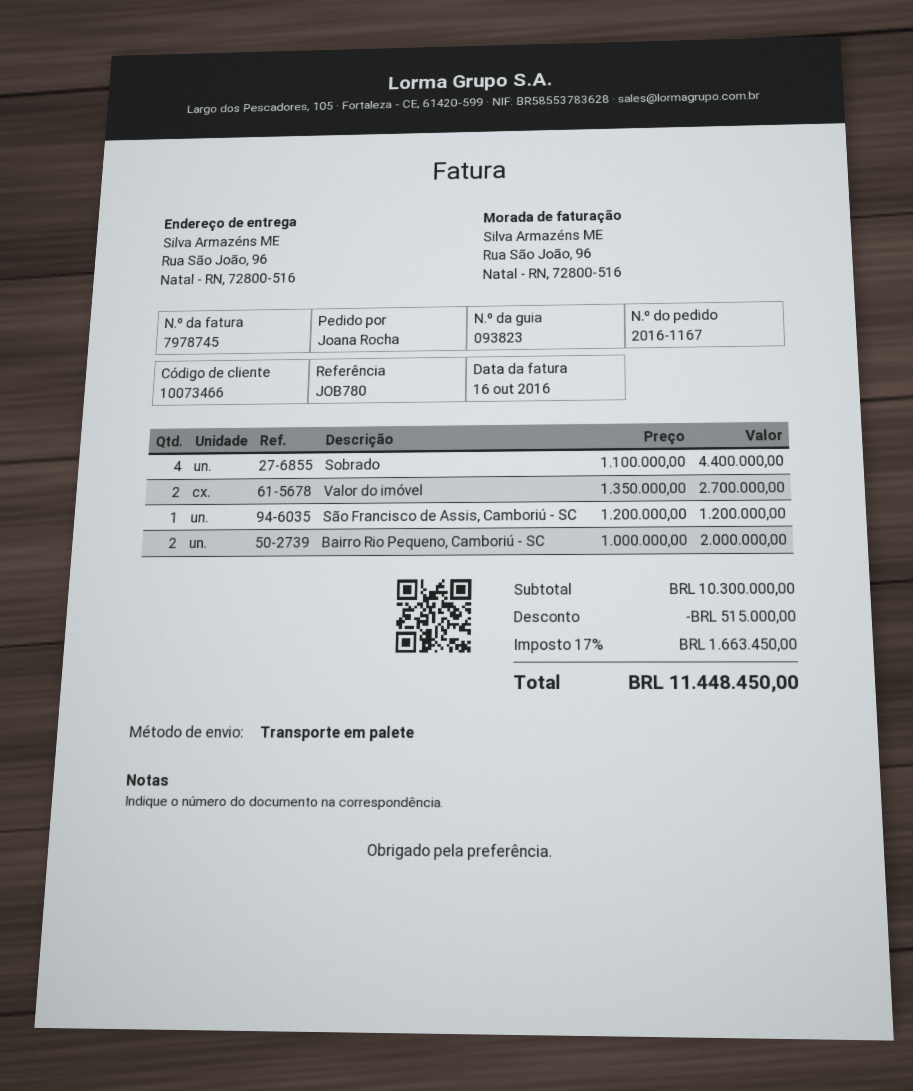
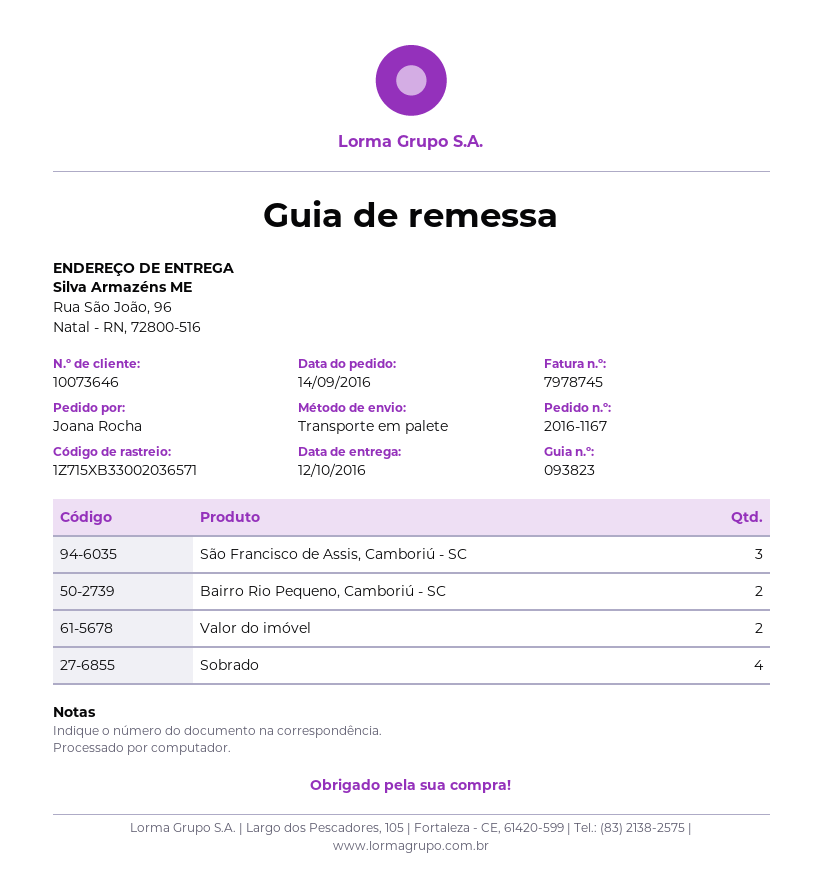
customer number: 10073466 -> 10073646
São Francisco de Assis, Camboriú - SC: 1 -> 3

